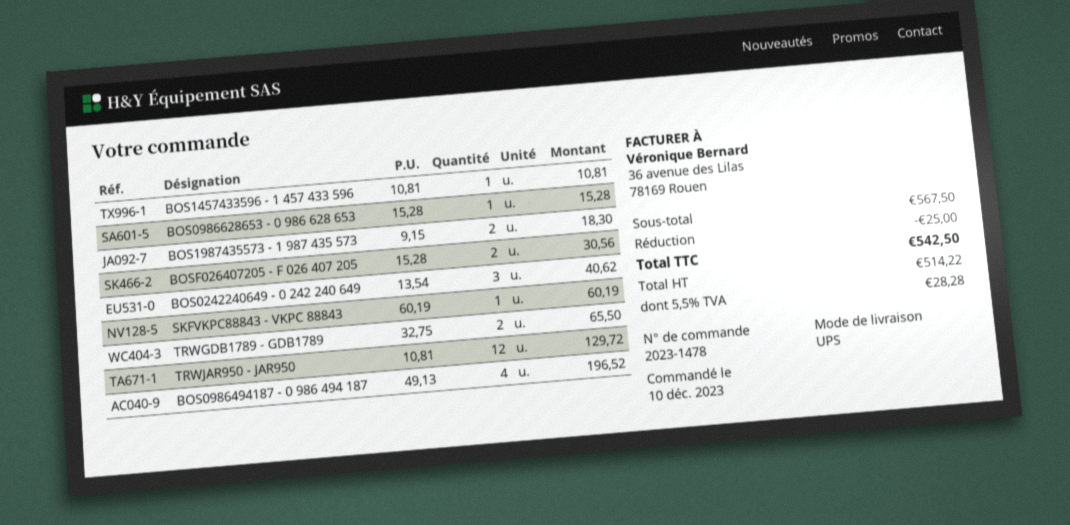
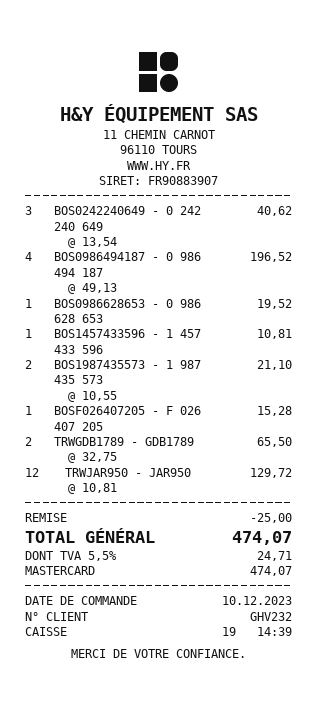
BOS0986628653 - 0 986 628 653: 1 x 15.28 = 15.28 -> 1 x 19.52 = 19.52
BOS1987435573 - 1 987 435 573: 2 x 9.15 = 18.30 -> 2 x 10.55 = 21.10
BOSF026407205 - F 026 407 205: 2 x 15.28 = 30.56 -> 1 x 15.28 = 15.28
SKFVKPC88843 - VKPC 88843: 1 x 60.19 = 60.19 -> none
tax: 5.5% = 28.28 -> 5.5% = 24.71
total: 542.50 -> 474.07

